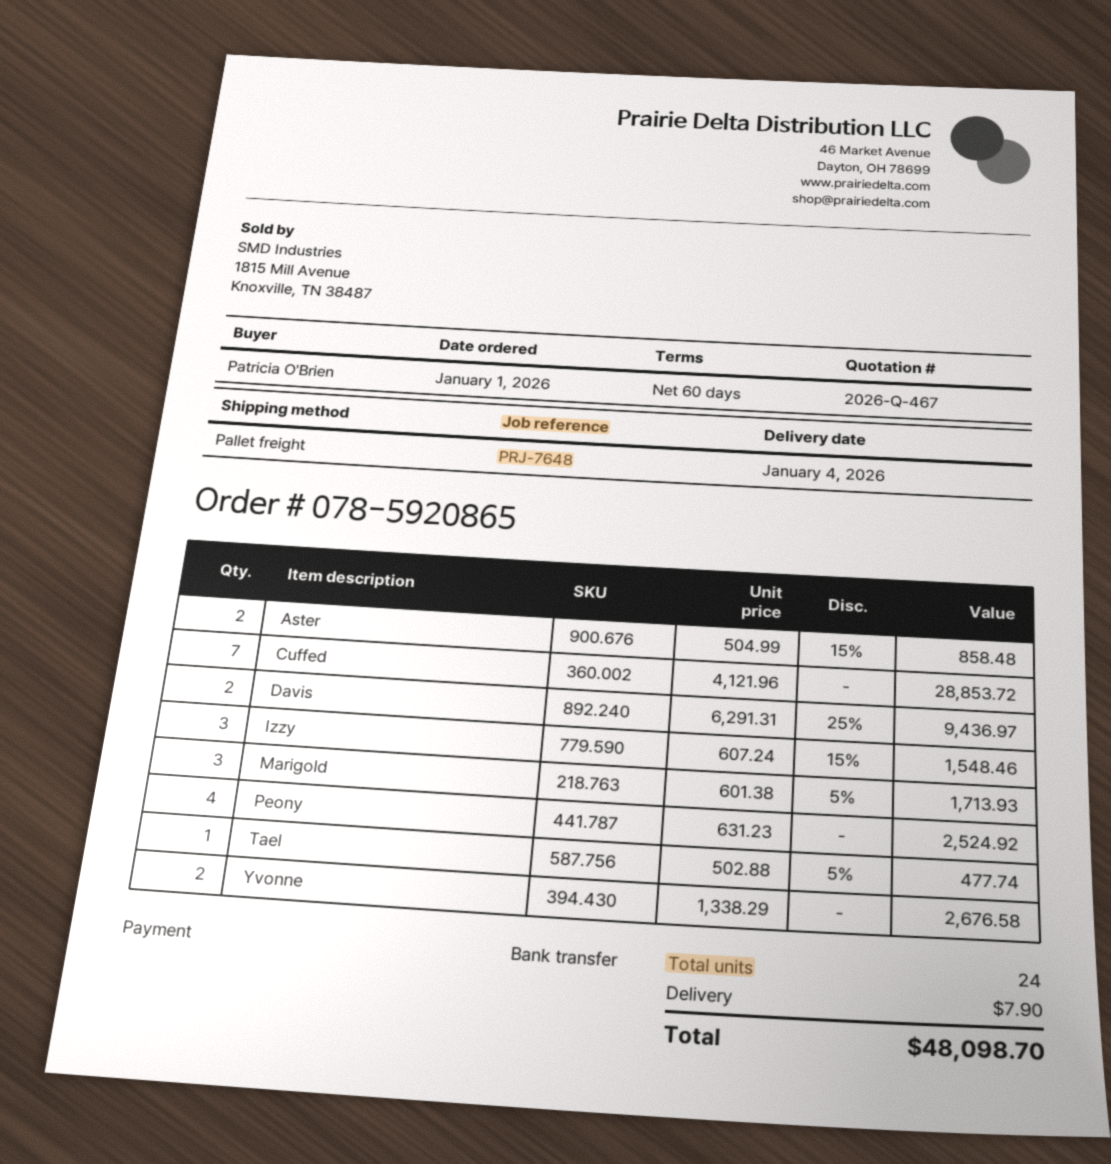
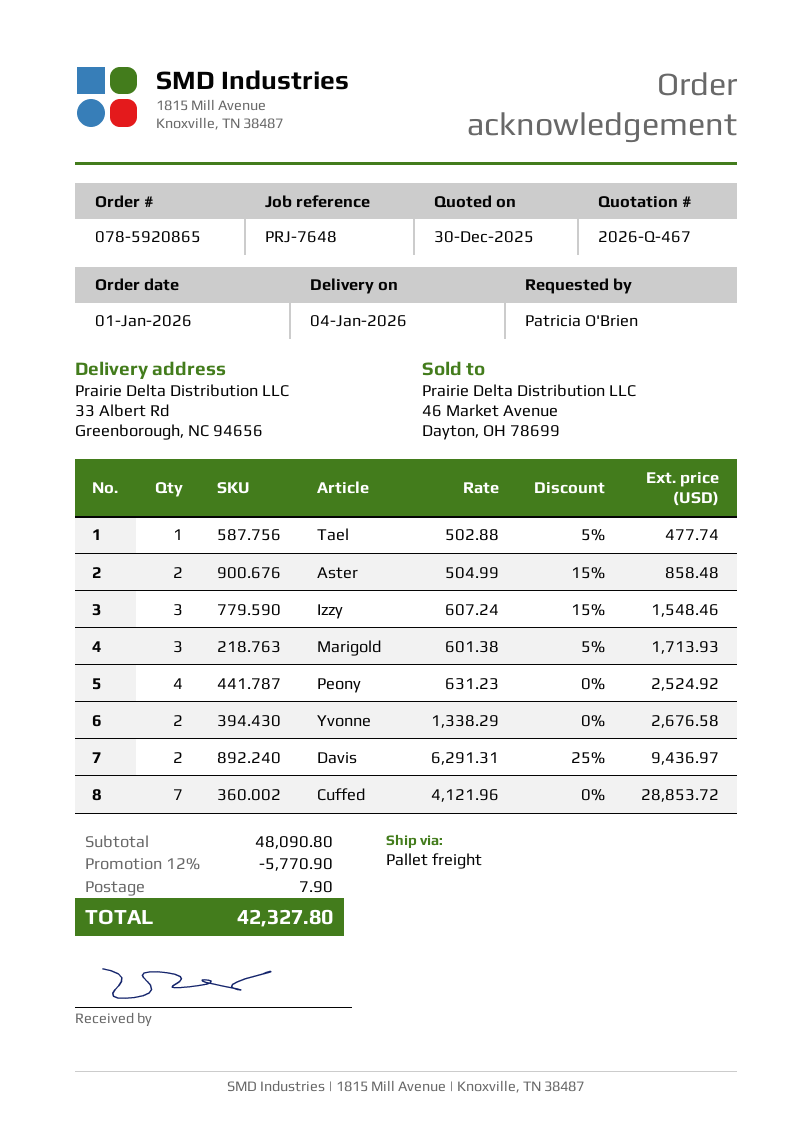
discount: none -> 12% = 5770.90
total: 48098.70 -> 42327.80

